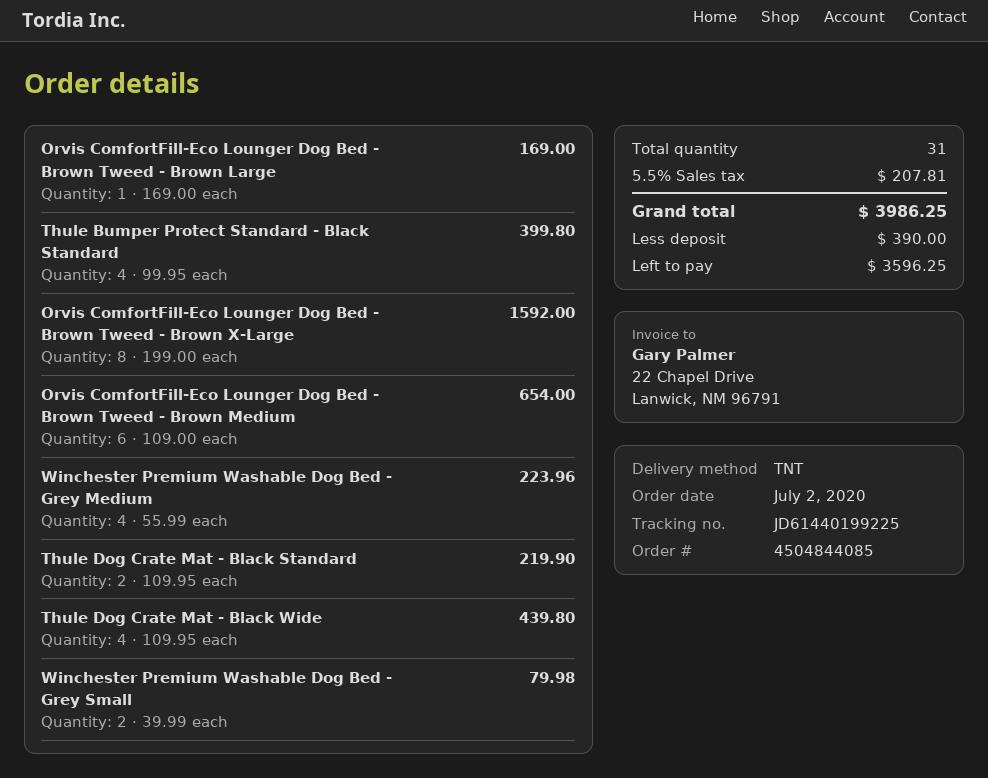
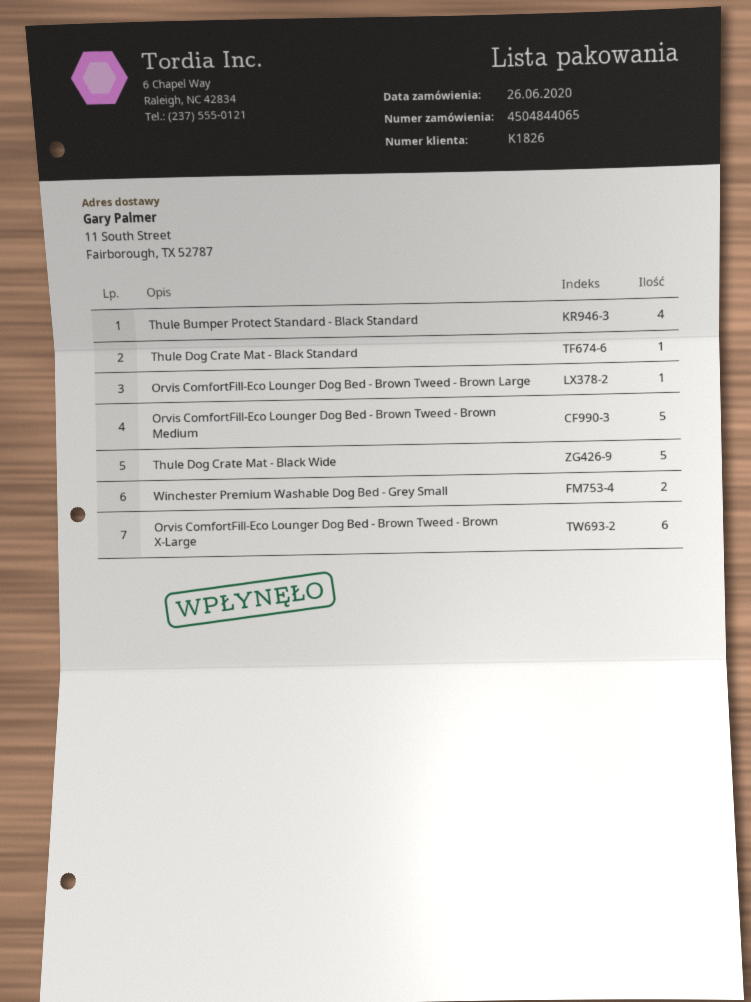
order number: 4504844085 -> 4504844065
order date: 2020-07-02 -> 2020-06-26
Orvis ComfortFill-Eco Lounger Dog Bed - Brown Tweed - Brown X-Large: 8 -> 6
Orvis ComfortFill-Eco Lounger Dog Bed - Brown Tweed - Brown Medium: 6 -> 5
Winchester Premium Washable Dog Bed - Grey Medium: 4 -> none
Thule Dog Crate Mat - Black Standard: 2 -> 1
Thule Dog Crate Mat - Black Wide: 4 -> 5

